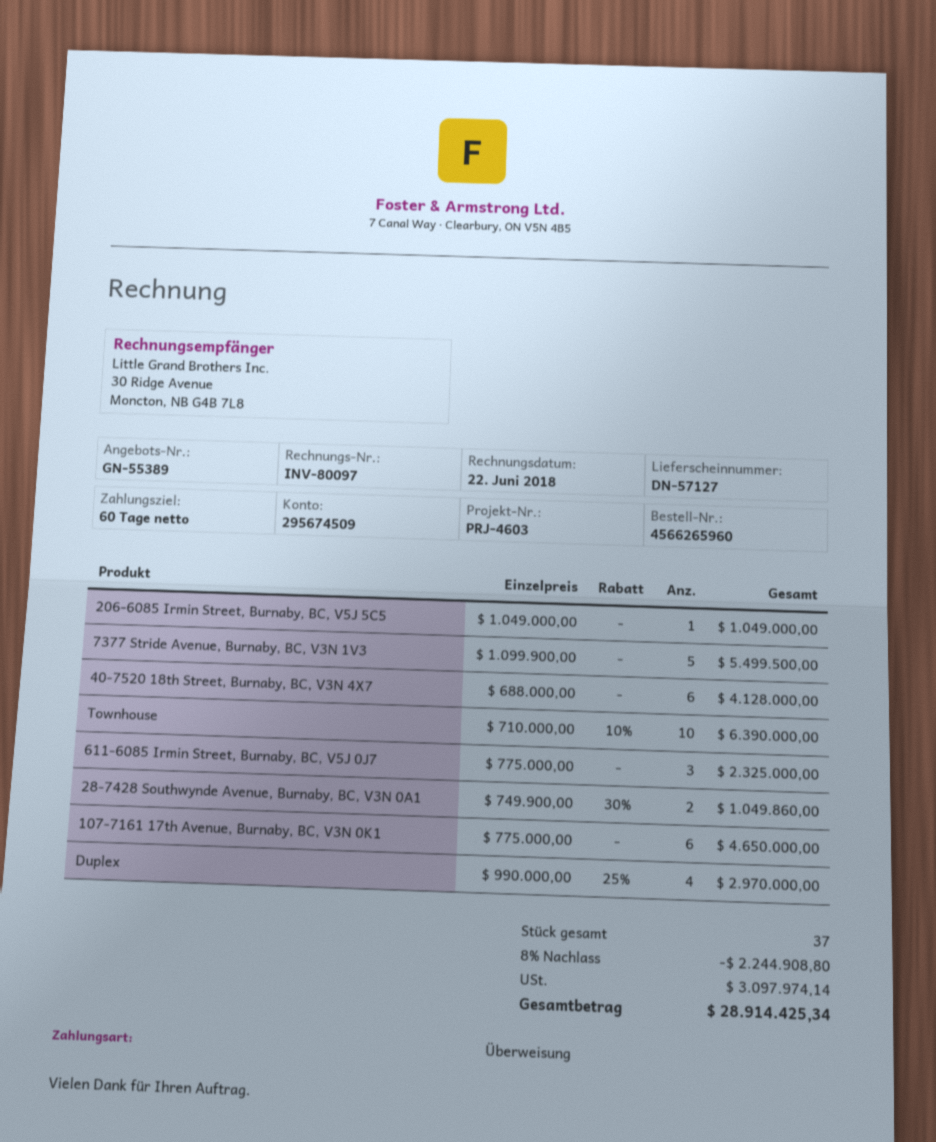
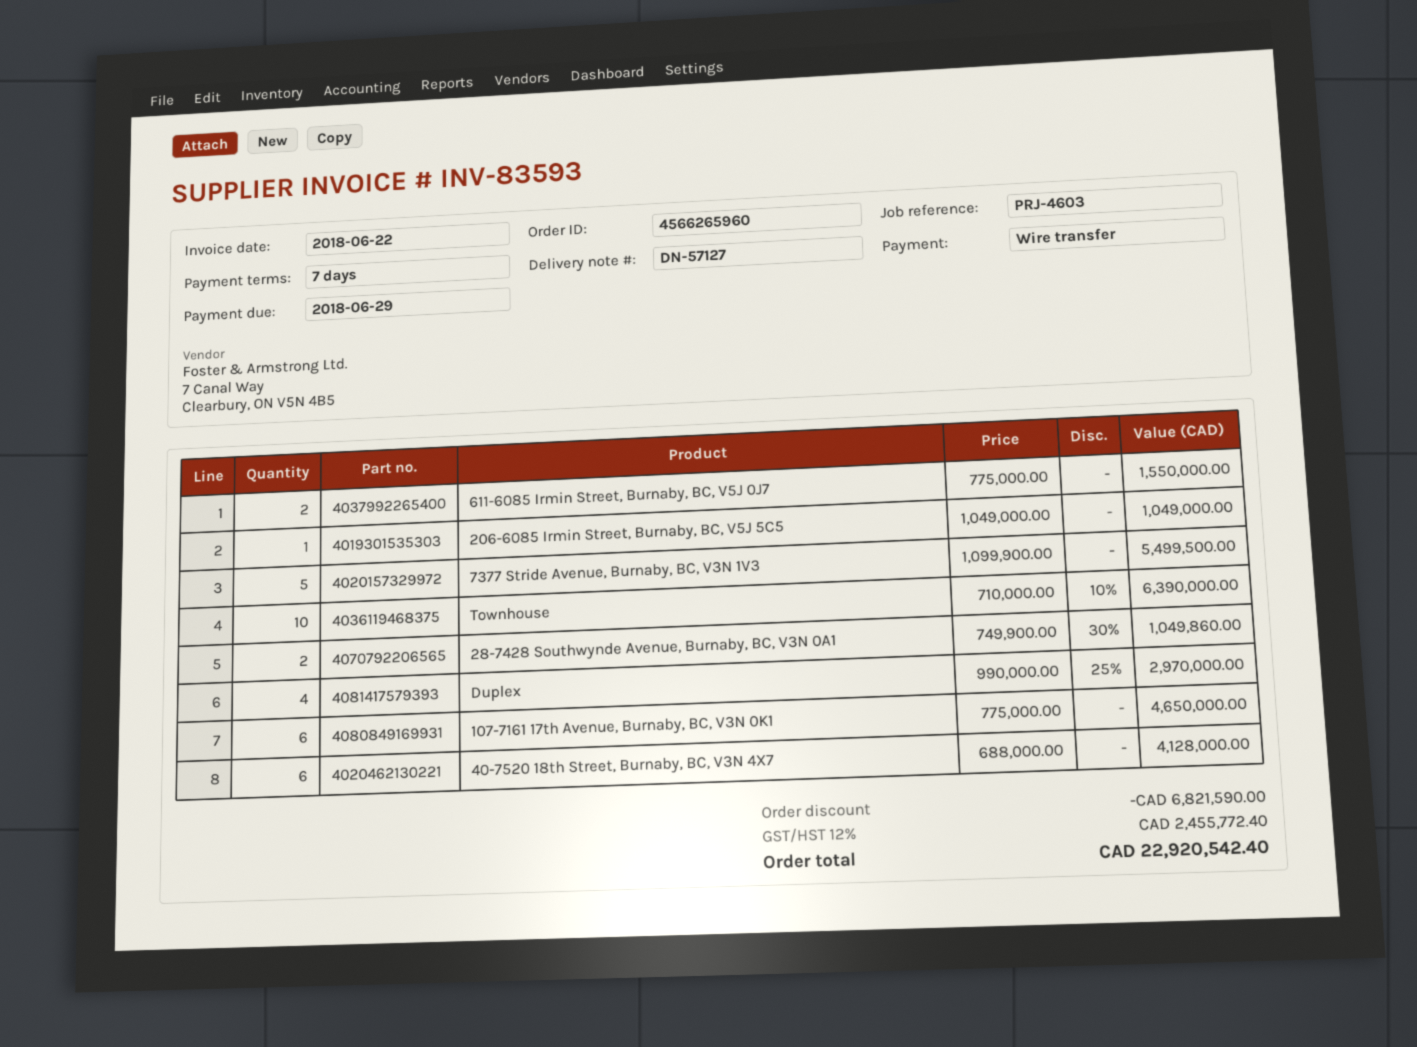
invoice number: INV-80097 -> INV-83593
payment terms: 60 days -> 7 days
611-6085 Irmin Street, Burnaby, BC, V5J 0J7: 3 x 775000.00 = 2325000.00 -> 2 x 775000.00 = 1550000.00
discount: 2244908.80 -> 6821590.00
tax: 3097974.14 -> 2455772.40
total: 28914425.34 -> 22920542.40

